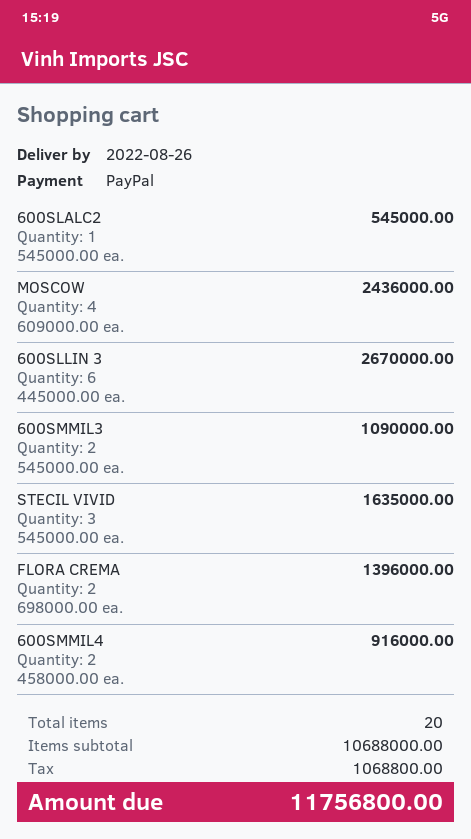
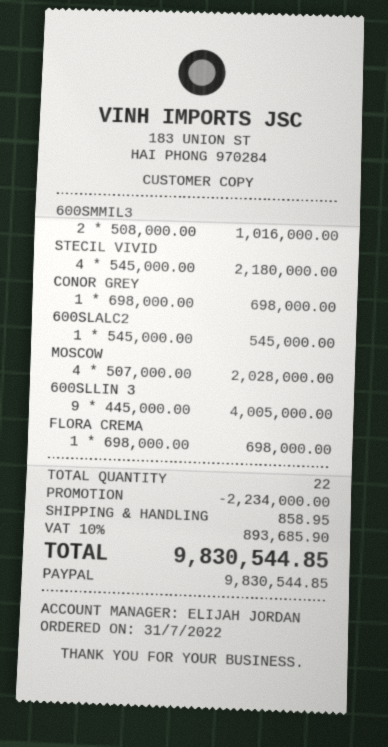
MOSCOW: 4 x 609000.00 = 2436000.00 -> 4 x 507000.00 = 2028000.00
600SLLIN 3: 6 x 445000.00 = 2670000.00 -> 9 x 445000.00 = 4005000.00
600SMMIL3: 2 x 545000.00 = 1090000.00 -> 2 x 508000.00 = 1016000.00
STECIL VIVID: 3 x 545000.00 = 1635000.00 -> 4 x 545000.00 = 2180000.00
FLORA CREMA: 2 x 698000.00 = 1396000.00 -> 1 x 698000.00 = 698000.00
600SMMIL4: 2 x 458000.00 = 916000.00 -> none
CONOR GREY: none -> 1 x 698000.00 = 698000.00
total quantity: 20 -> 22
discount: none -> 2234000.00
shipping: none -> 858.95
tax: 1068800.00 -> 893685.90
total: 11756800.00 -> 9830544.85

